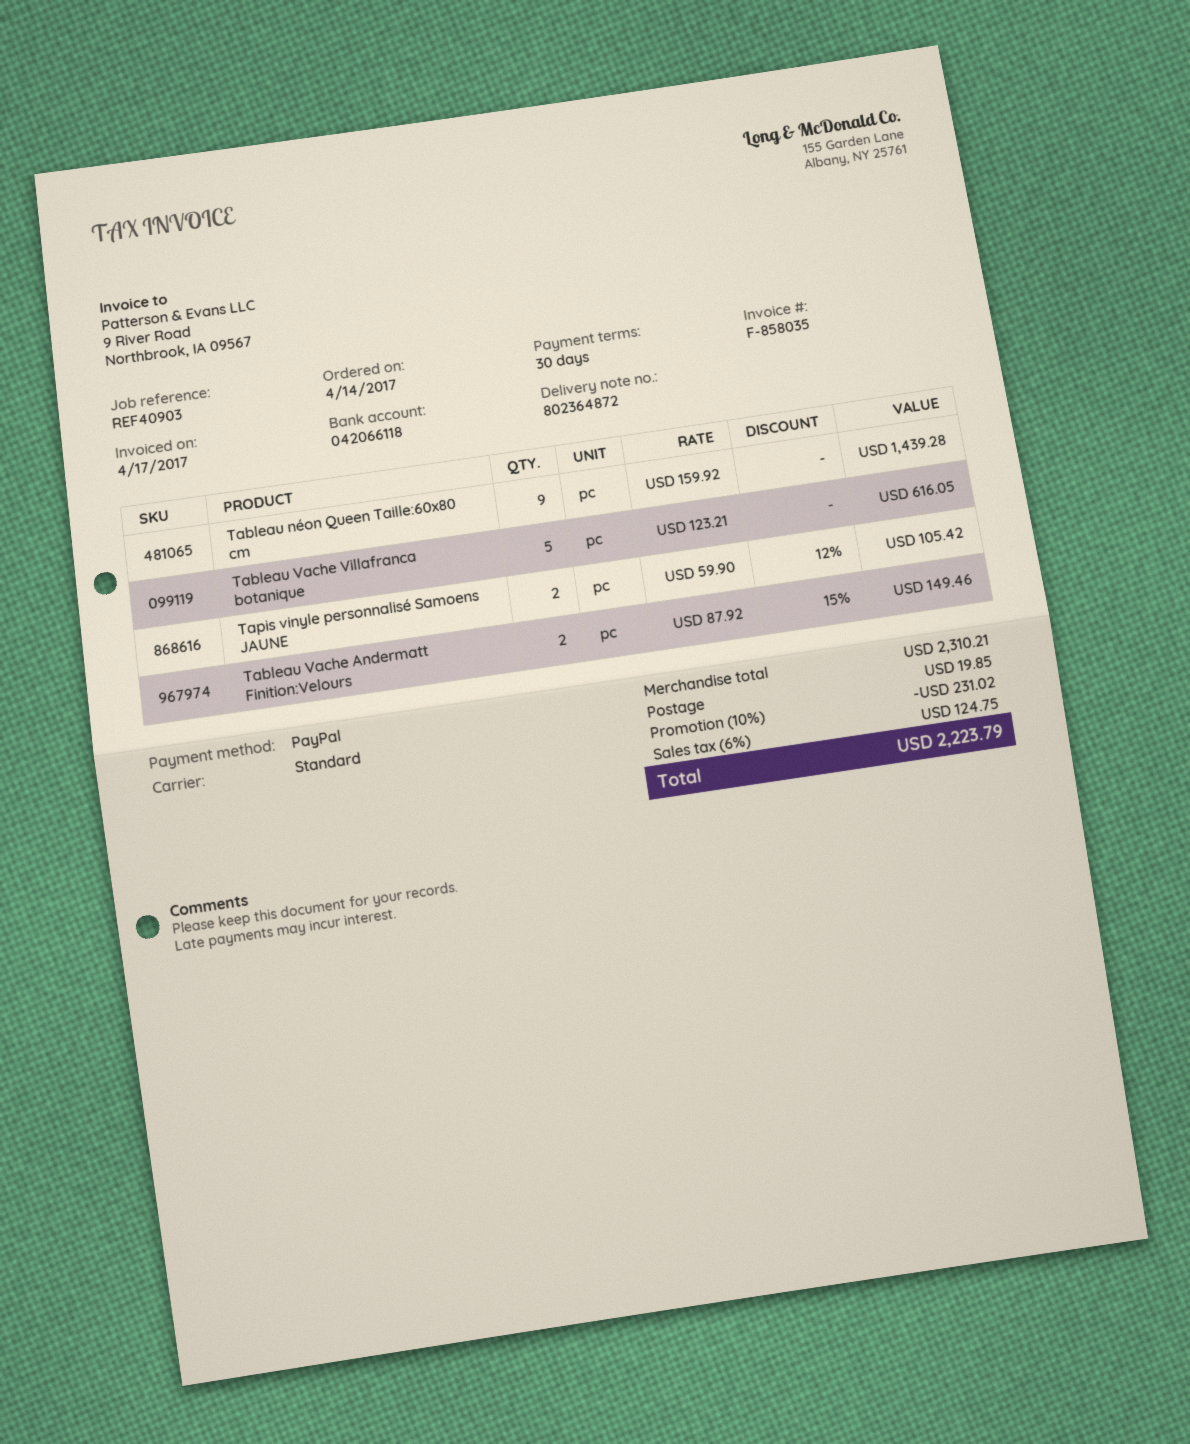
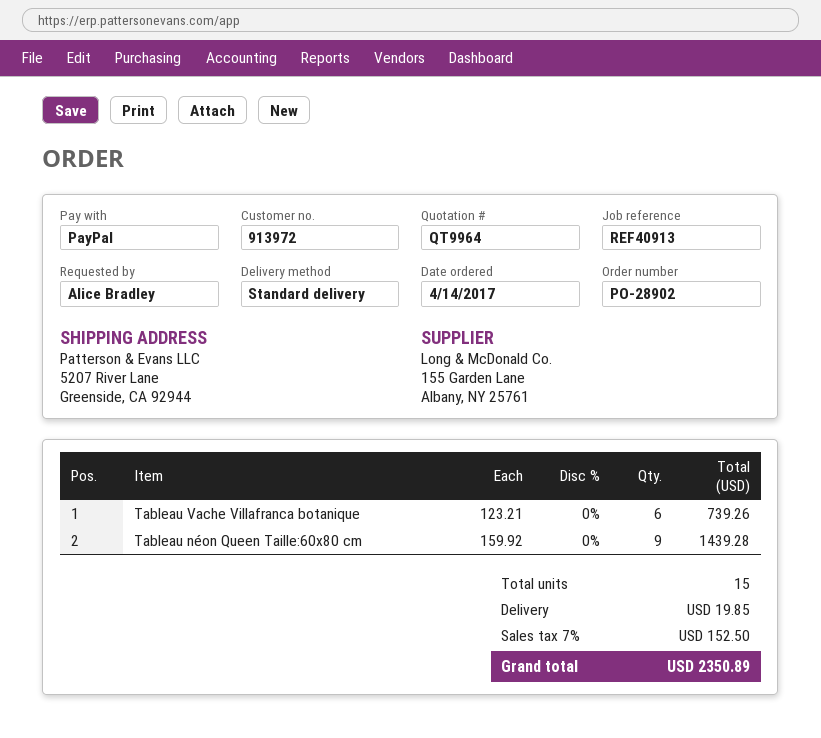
reference: REF40903 -> REF40913
Tableau Vache Villafranca botanique: 5 x 123.21 = 616.05 -> 6 x 123.21 = 739.26
Tapis vinyle personnalisé Samoens JAUNE: 2 x 59.90 - 12% = 105.42 -> none
Tableau Vache Andermatt Finition:Velours: 2 x 87.92 - 15% = 149.46 -> none
discount: 10% = 231.02 -> none
tax: 6% = 124.75 -> 7% = 152.50
total: 2223.79 -> 2350.89

